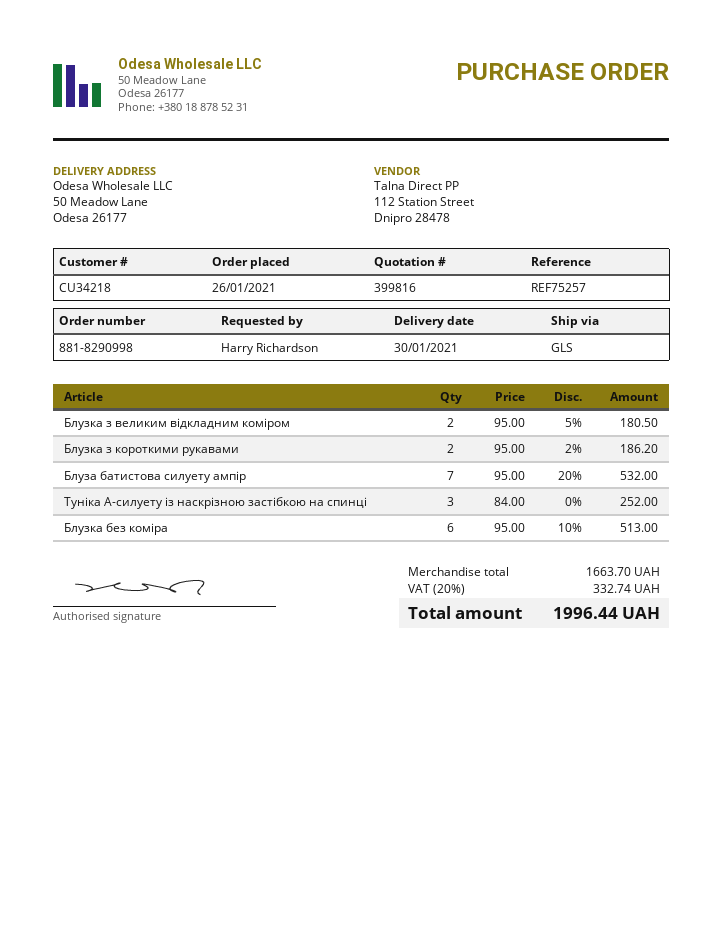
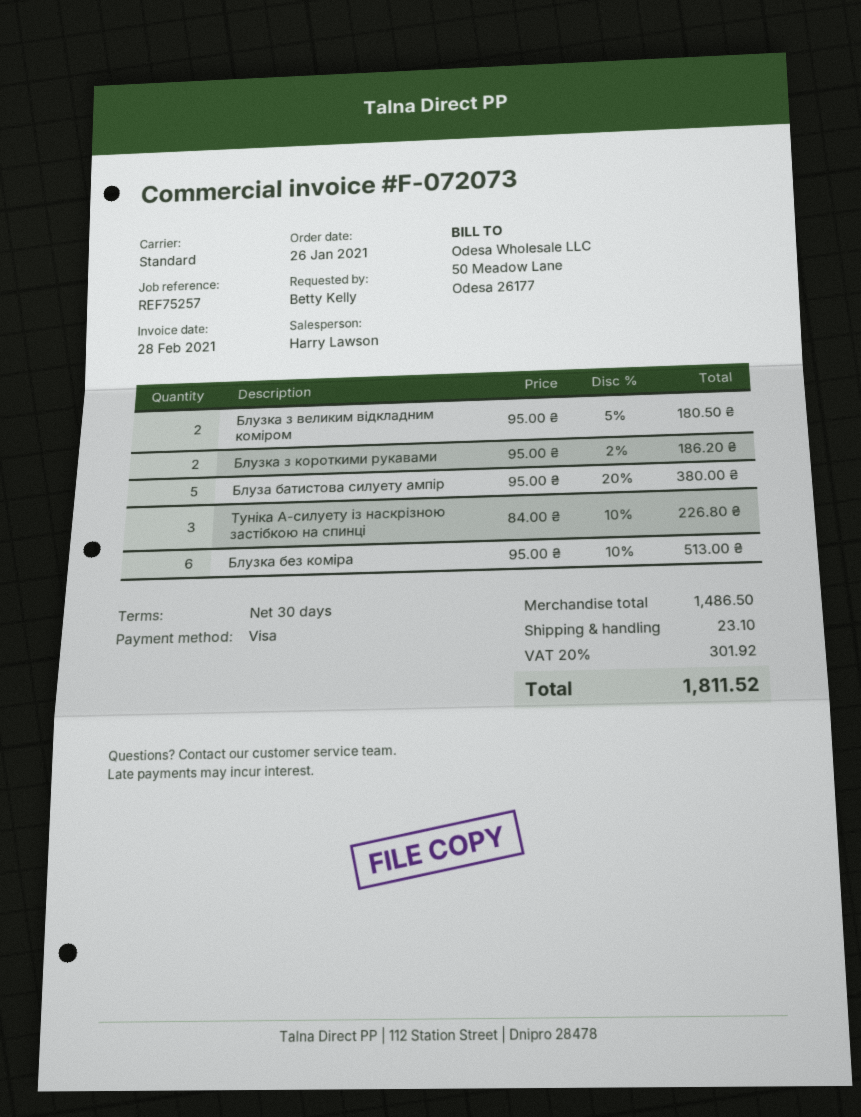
ordered by: Harry Richardson -> Betty Kelly
shipping method: GLS -> standard
Блуза батистова силуету ампір: 7 x 95.00 - 20% = 532.00 -> 5 x 95.00 - 20% = 380.00
Туніка А-силуету із наскрізною застібкою на спинці: 3 x 84.00 = 252.00 -> 3 x 84.00 - 10% = 226.80
subtotal: 1663.70 -> 1486.50
shipping: none -> 23.10
tax: 20% = 332.74 -> 20% = 301.92
total: 1996.44 -> 1811.52

